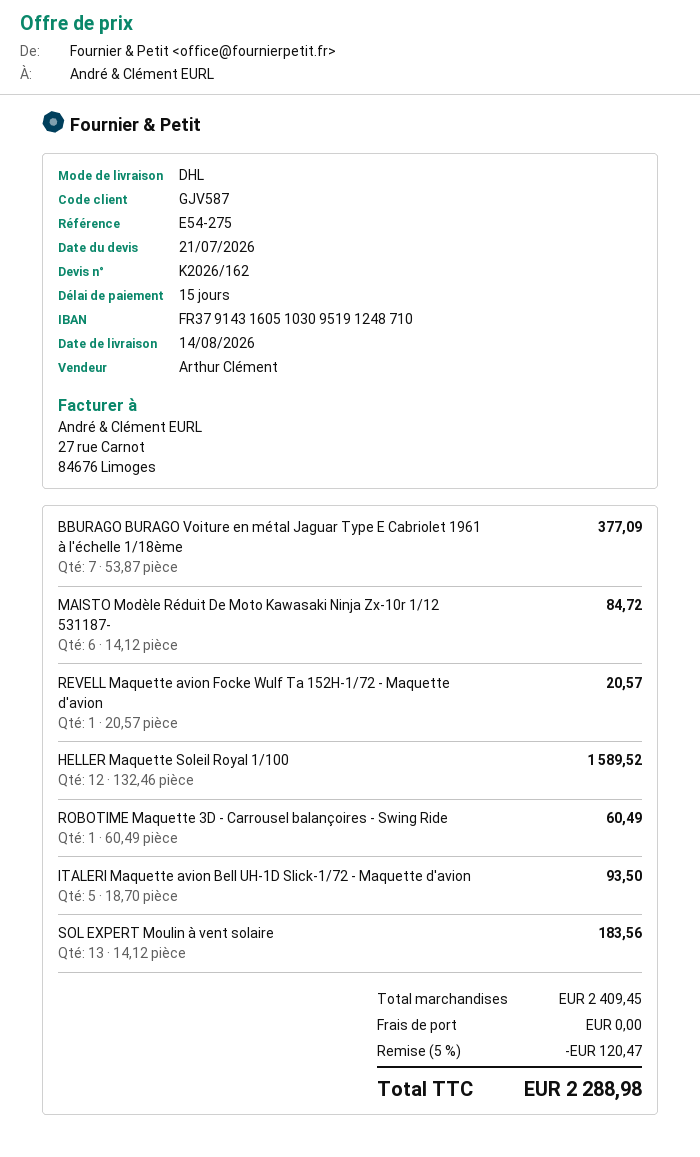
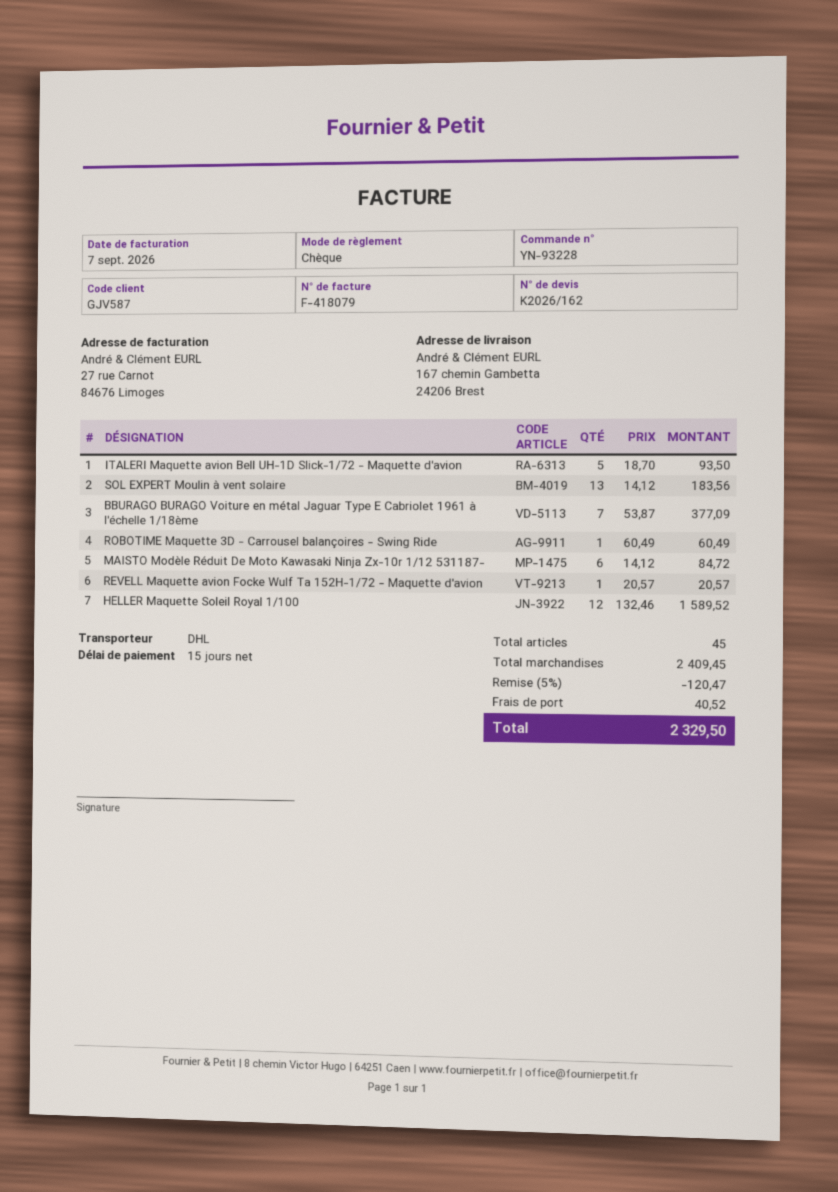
shipping: 0.00 -> 40.52
total: 2288.98 -> 2329.50

